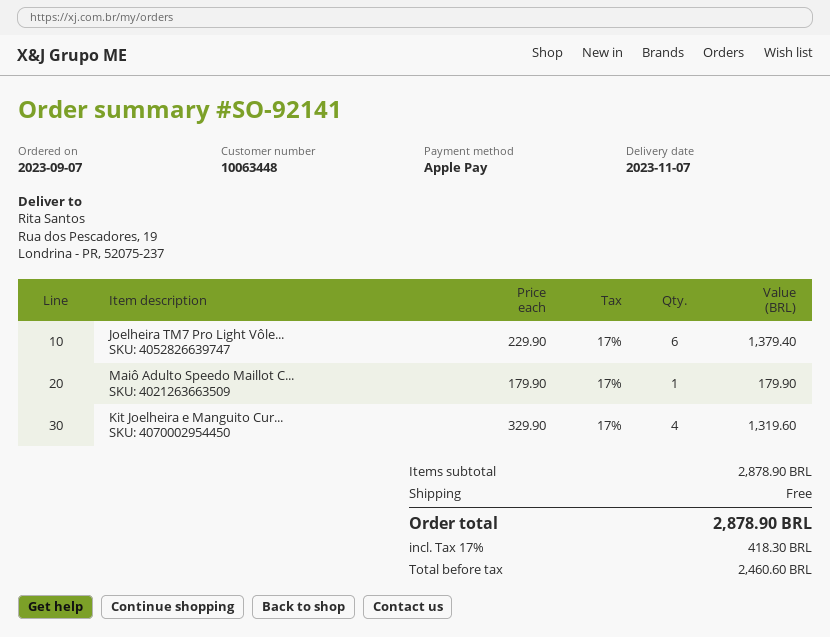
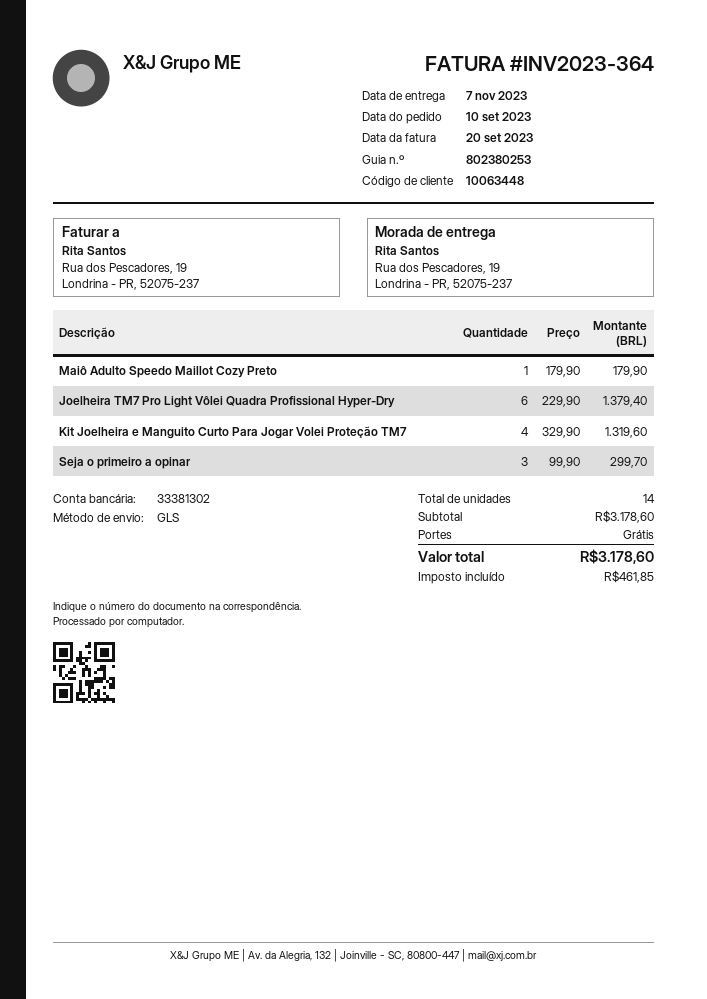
order date: 2023-09-07 -> 2023-09-10
Seja o primeiro a opinar: none -> 3 x 99.90 = 299.70
subtotal: 2878.90 -> 3178.60
tax: 418.30 -> 461.85
total: 2878.90 -> 3178.60

